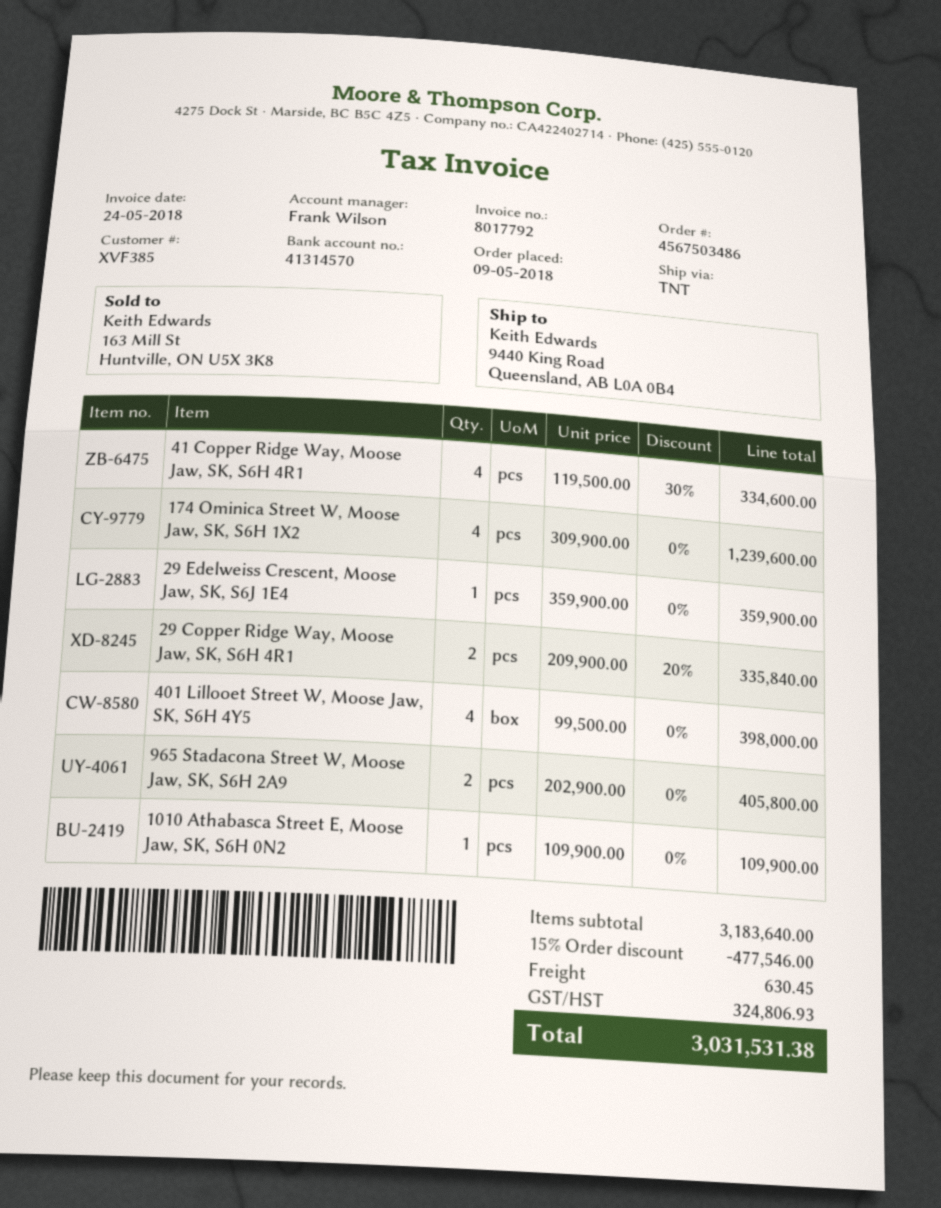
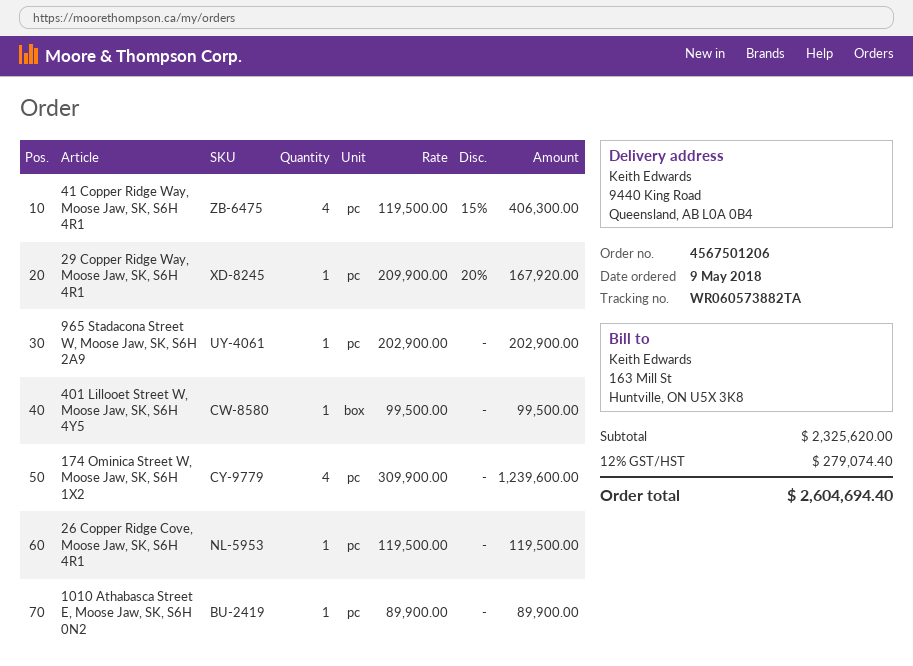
order number: 4567503486 -> 4567501206
41 Copper Ridge Way, Moose Jaw, SK, S6H 4R1: 4 x 119500.00 - 30% = 334600.00 -> 4 x 119500.00 - 15% = 406300.00
29 Edelweiss Crescent, Moose Jaw, SK, S6J 1E4: 1 x 359900.00 = 359900.00 -> none
29 Copper Ridge Way, Moose Jaw, SK, S6H 4R1: 2 x 209900.00 - 20% = 335840.00 -> 1 x 209900.00 - 20% = 167920.00
401 Lillooet Street W, Moose Jaw, SK, S6H 4Y5: 4 x 99500.00 = 398000.00 -> 1 x 99500.00 = 99500.00
965 Stadacona Street W, Moose Jaw, SK, S6H 2A9: 2 x 202900.00 = 405800.00 -> 1 x 202900.00 = 202900.00
1010 Athabasca Street E, Moose Jaw, SK, S6H 0N2: 1 x 109900.00 = 109900.00 -> 1 x 89900.00 = 89900.00
26 Copper Ridge Cove, Moose Jaw, SK, S6H 4R1: none -> 1 x 119500.00 = 119500.00
subtotal: 3183640.00 -> 2325620.00
discount: 15% = 477546.00 -> none
shipping: 630.45 -> none
tax: 324806.93 -> 279074.40
total: 3031531.38 -> 2604694.40

